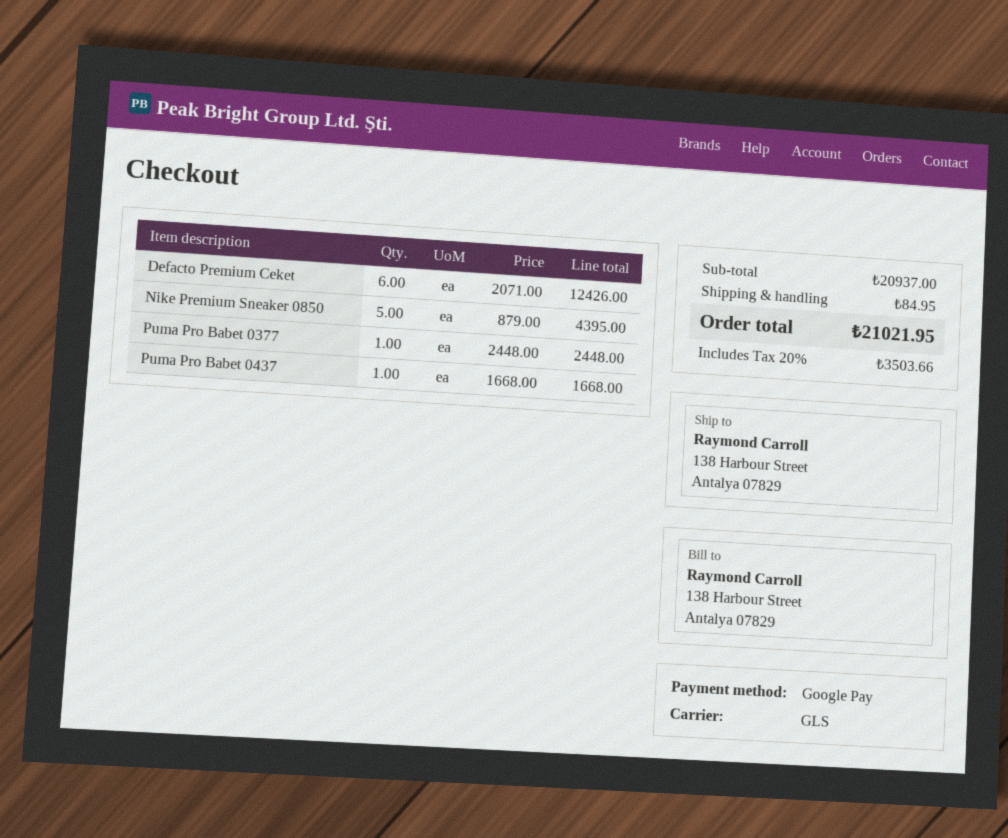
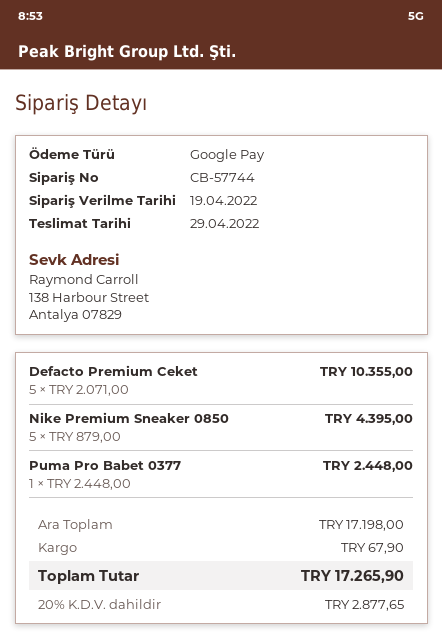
Defacto Premium Ceket: 6 x 2071.00 = 12426.00 -> 5 x 2071.00 = 10355.00
Puma Pro Babet 0437: 1 x 1668.00 = 1668.00 -> none
subtotal: 20937.00 -> 17198.00
shipping: 84.95 -> 67.90
tax: 20% = 3503.66 -> 20% = 2877.65
total: 21021.95 -> 17265.90

